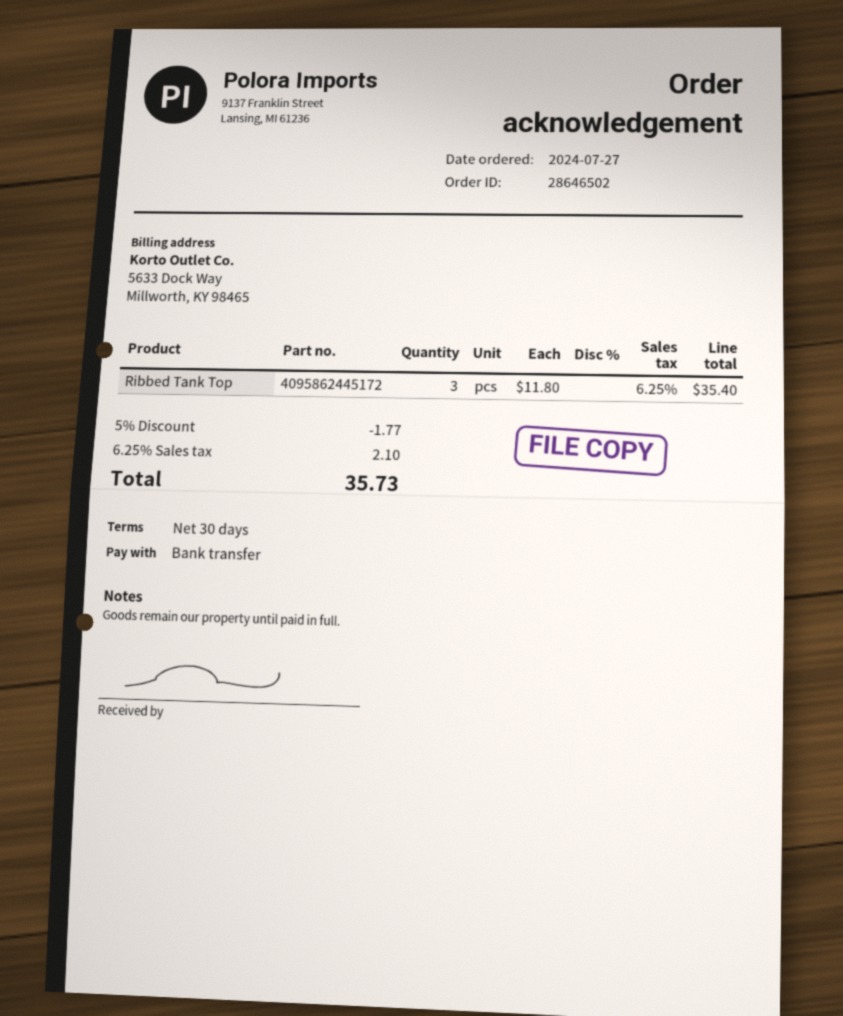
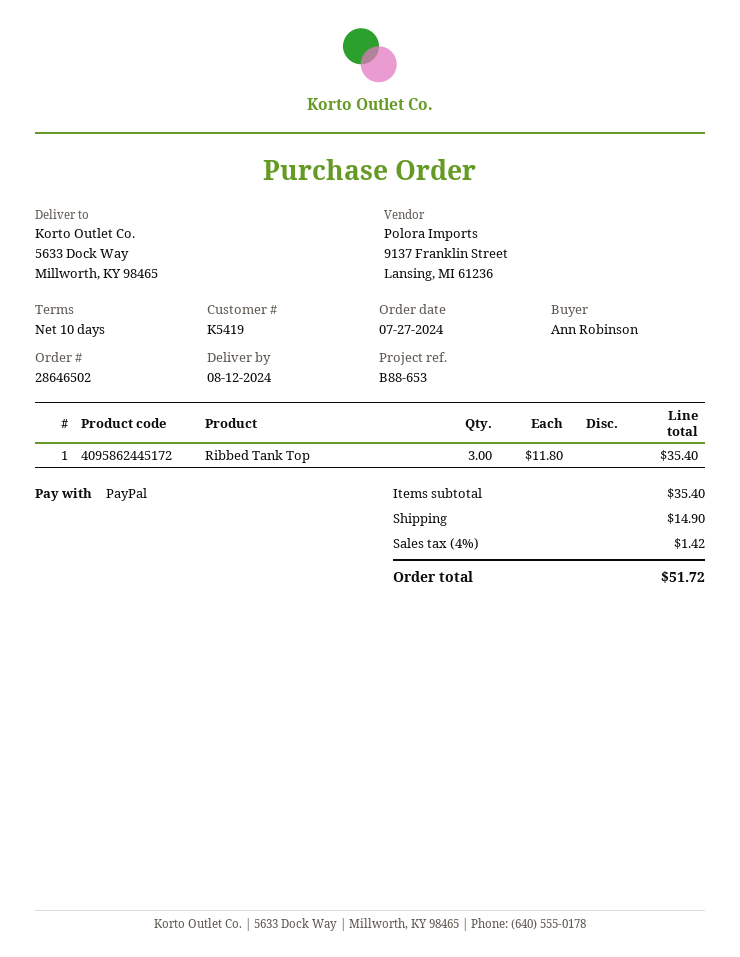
payment terms: 30 days -> 10 days
payment method: bank transfer -> PayPal
discount: 5% = 1.77 -> none
shipping: none -> 14.90
tax: 6.25% = 2.10 -> 4% = 1.42
total: 35.73 -> 51.72

